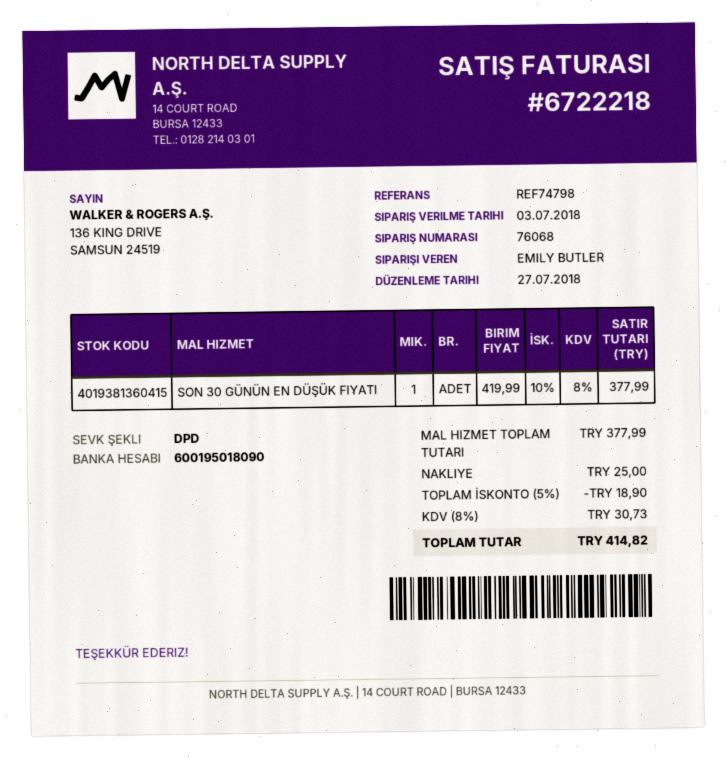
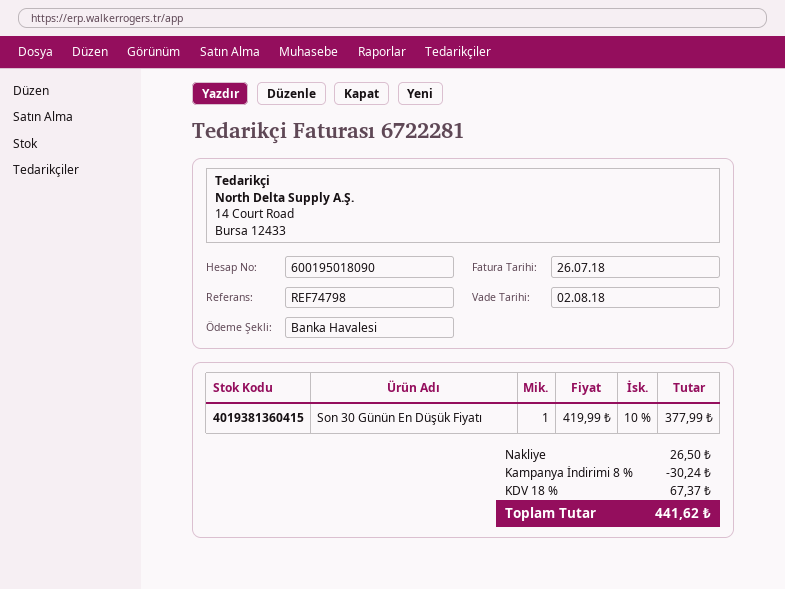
invoice number: 6722218 -> 6722281
invoice date: 2018-07-27 -> 2018-07-26
discount: 5% = 18.90 -> 8% = 30.24
shipping: 25.00 -> 26.50
tax: 8% = 30.73 -> 18% = 67.37
total: 414.82 -> 441.62

